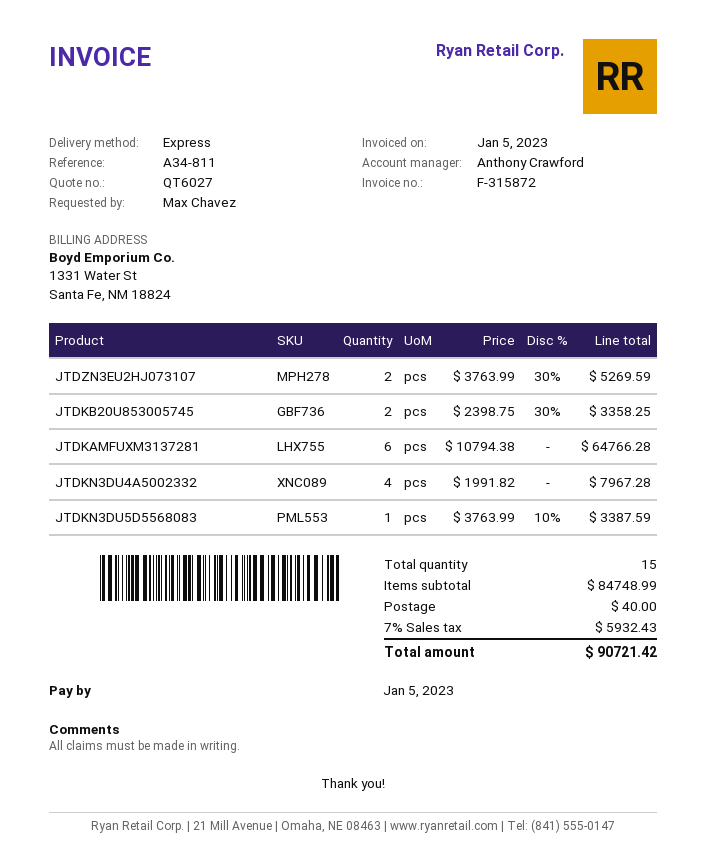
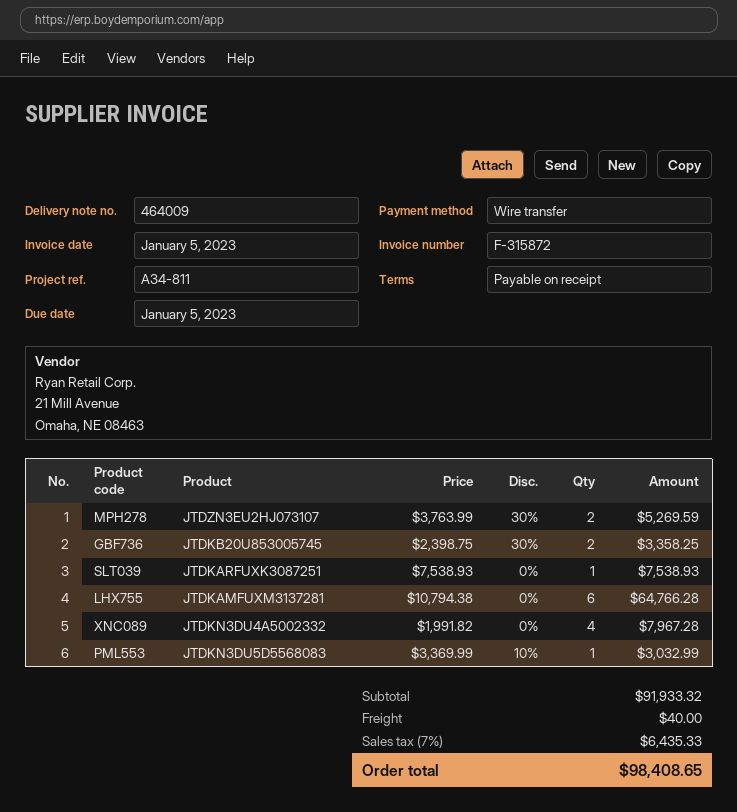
JTDKN3DU5D5568083: 1 x 3763.99 - 10% = 3387.59 -> 1 x 3369.99 - 10% = 3032.99
JTDKARFUXK3087251: none -> 1 x 7538.93 = 7538.93
subtotal: 84748.99 -> 91933.32
tax: 7% = 5932.43 -> 7% = 6435.33
total: 90721.42 -> 98408.65

